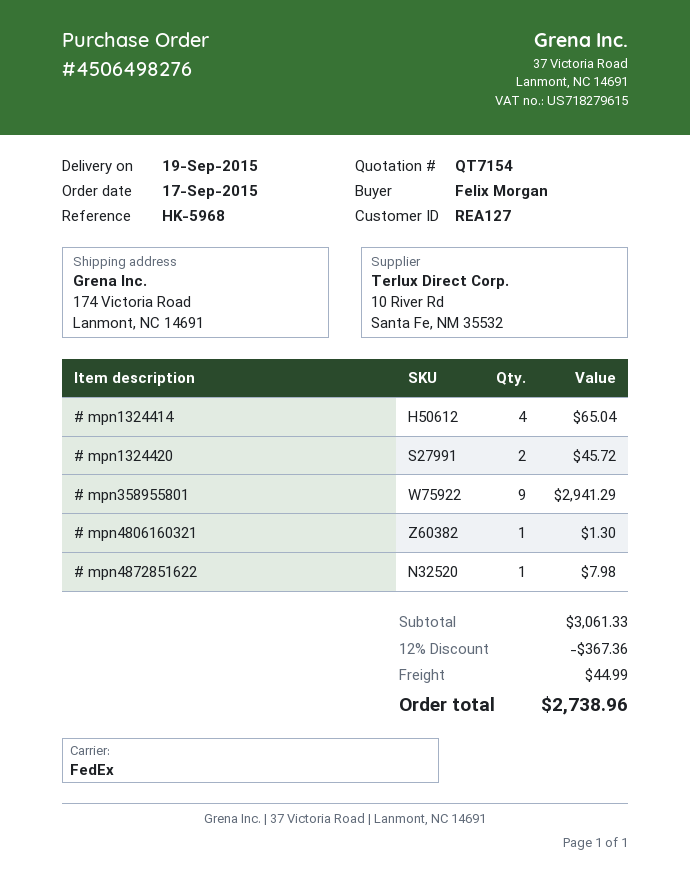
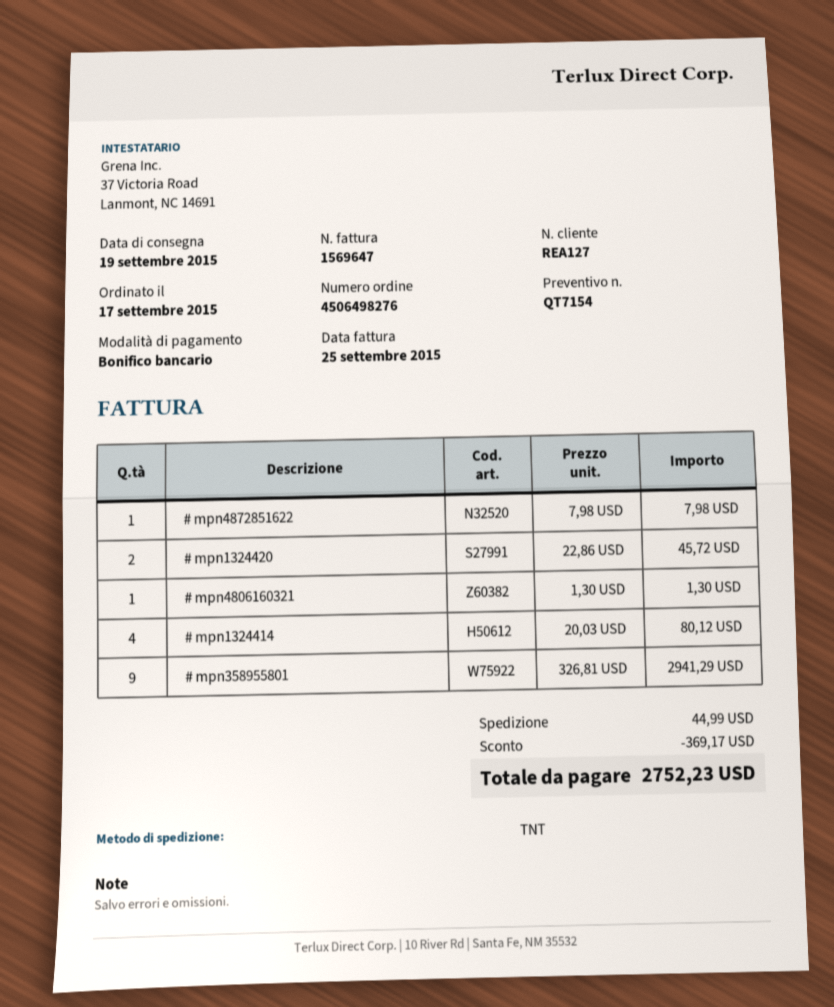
shipping method: FedEx -> TNT
# mpn1324414: 4 for 65.04 -> 4 for 80.12
discount: 367.36 -> 369.17
total: 2738.96 -> 2752.23

